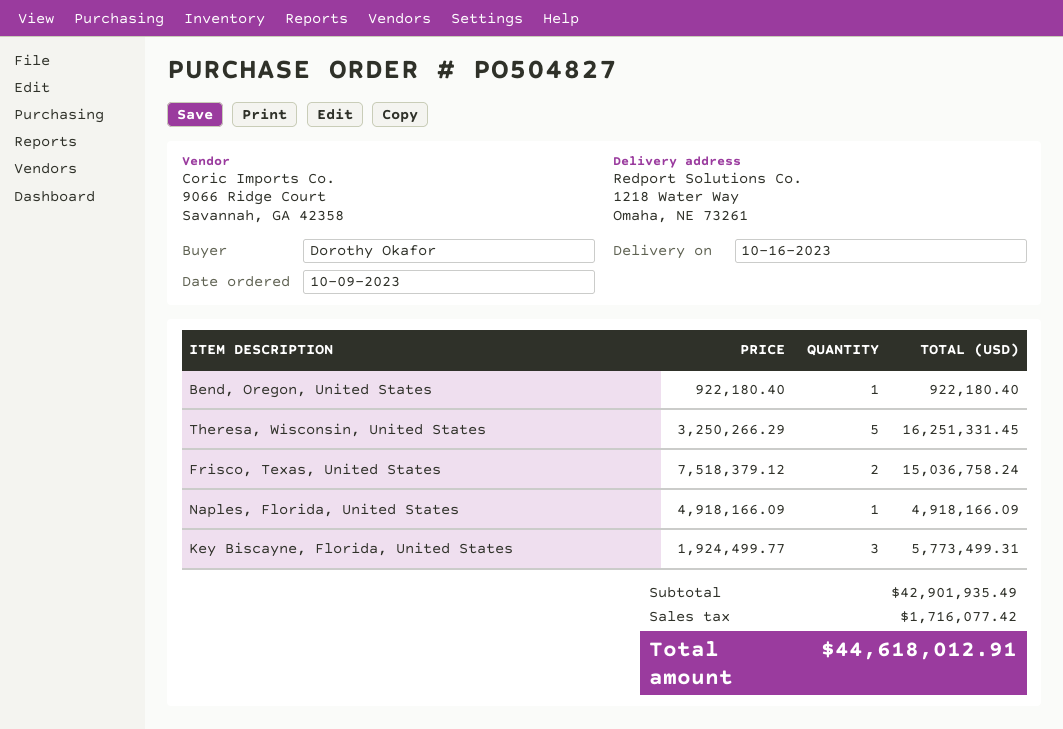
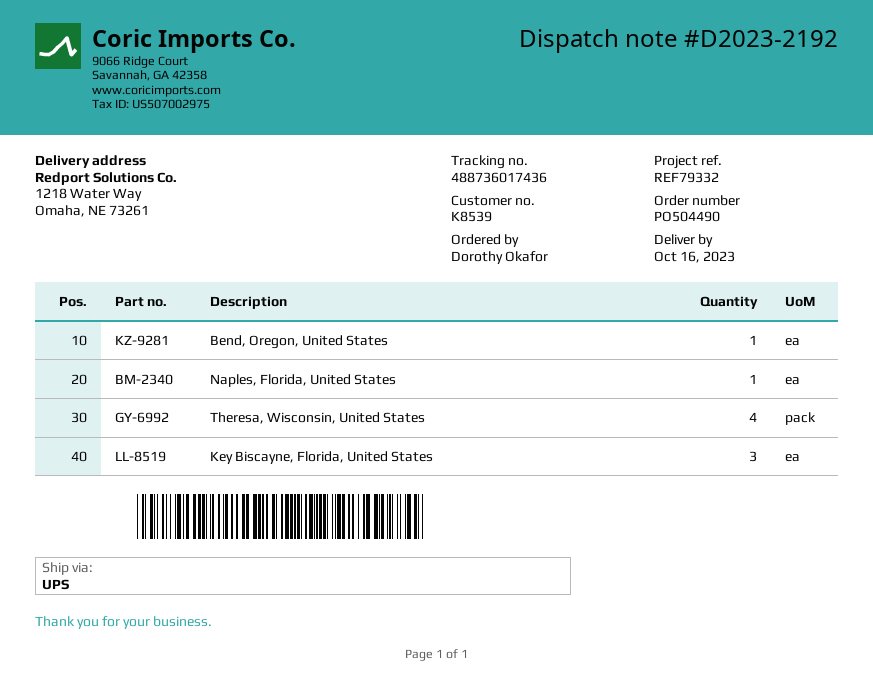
order number: PO504827 -> PO504490
Theresa, Wisconsin, United States: 5 -> 4
Frisco, Texas, United States: 2 -> none

